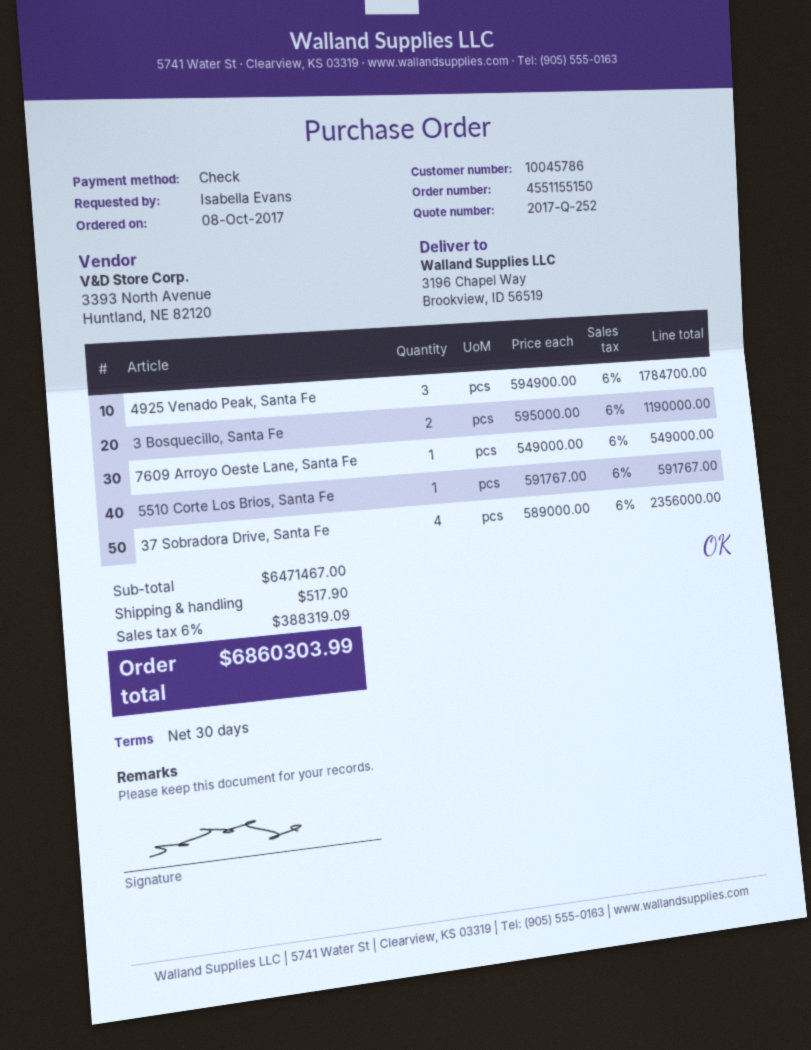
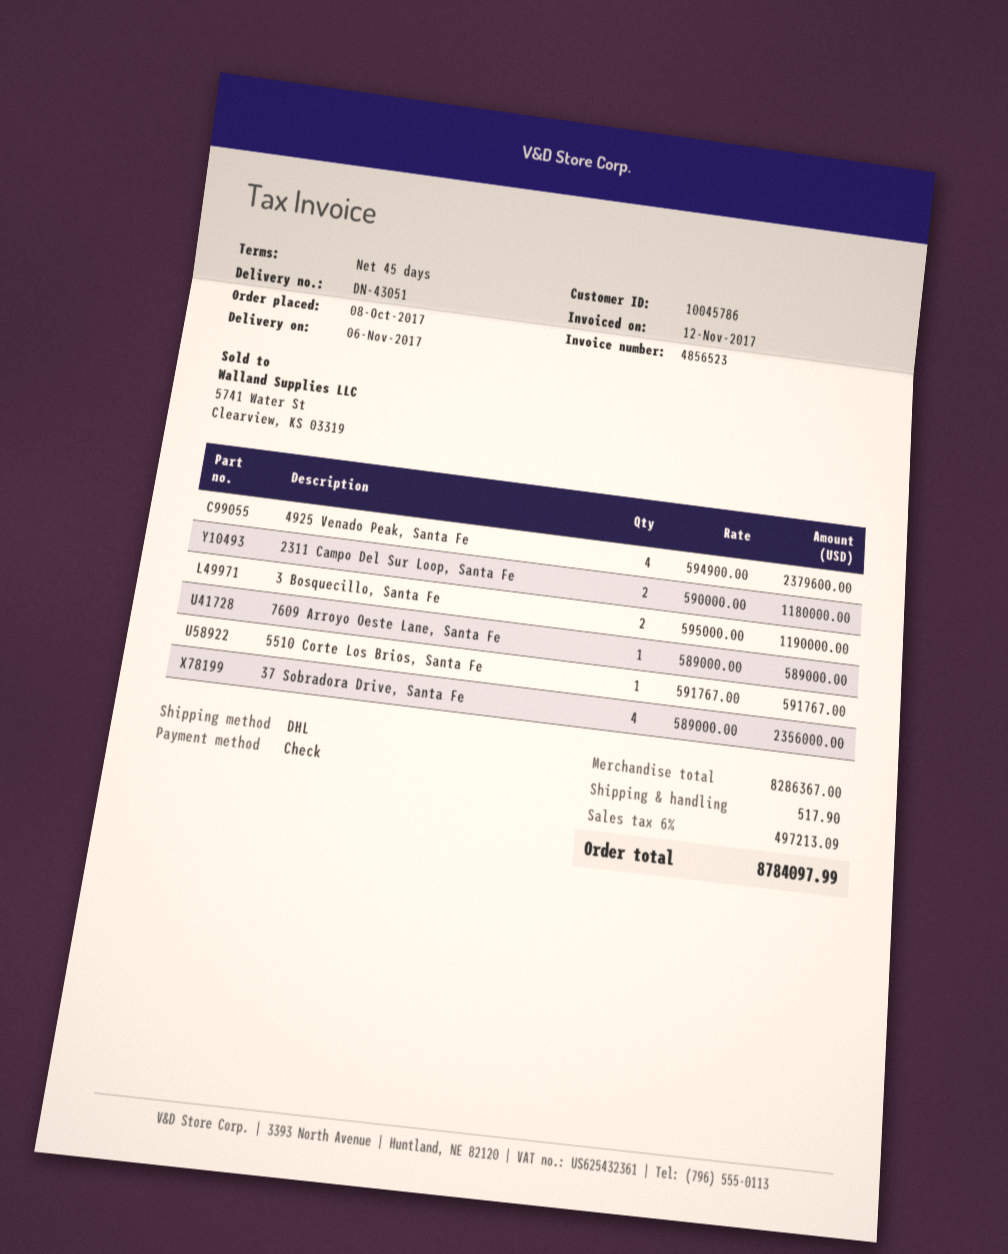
payment terms: 30 days -> 45 days
4925 Venado Peak, Santa Fe: 3 x 594900.00 = 1784700.00 -> 4 x 594900.00 = 2379600.00
7609 Arroyo Oeste Lane, Santa Fe: 1 x 549000.00 = 549000.00 -> 1 x 589000.00 = 589000.00
2311 Campo Del Sur Loop, Santa Fe: none -> 2 x 590000.00 = 1180000.00
subtotal: 6471467.00 -> 8286367.00
tax: 6% = 388319.09 -> 6% = 497213.09
total: 6860303.99 -> 8784097.99

